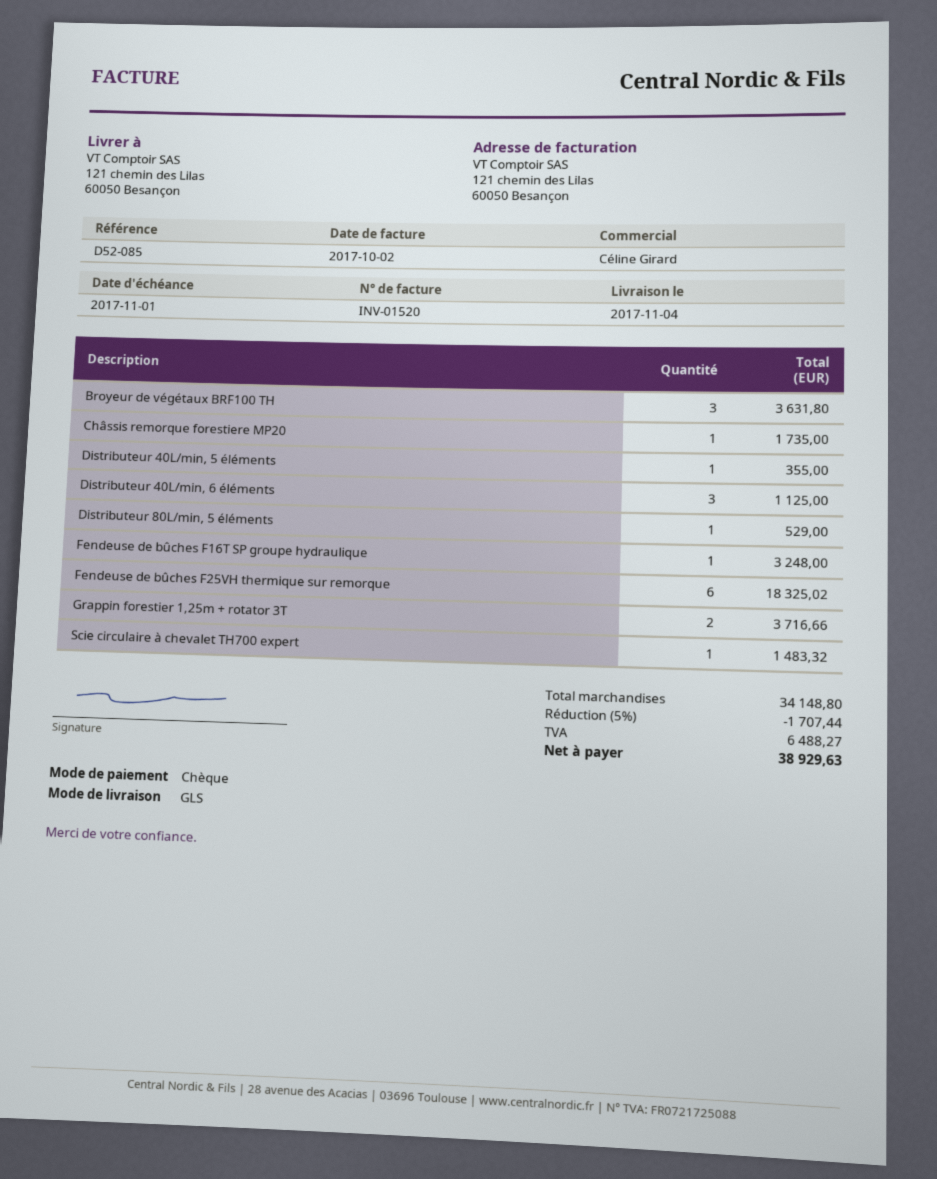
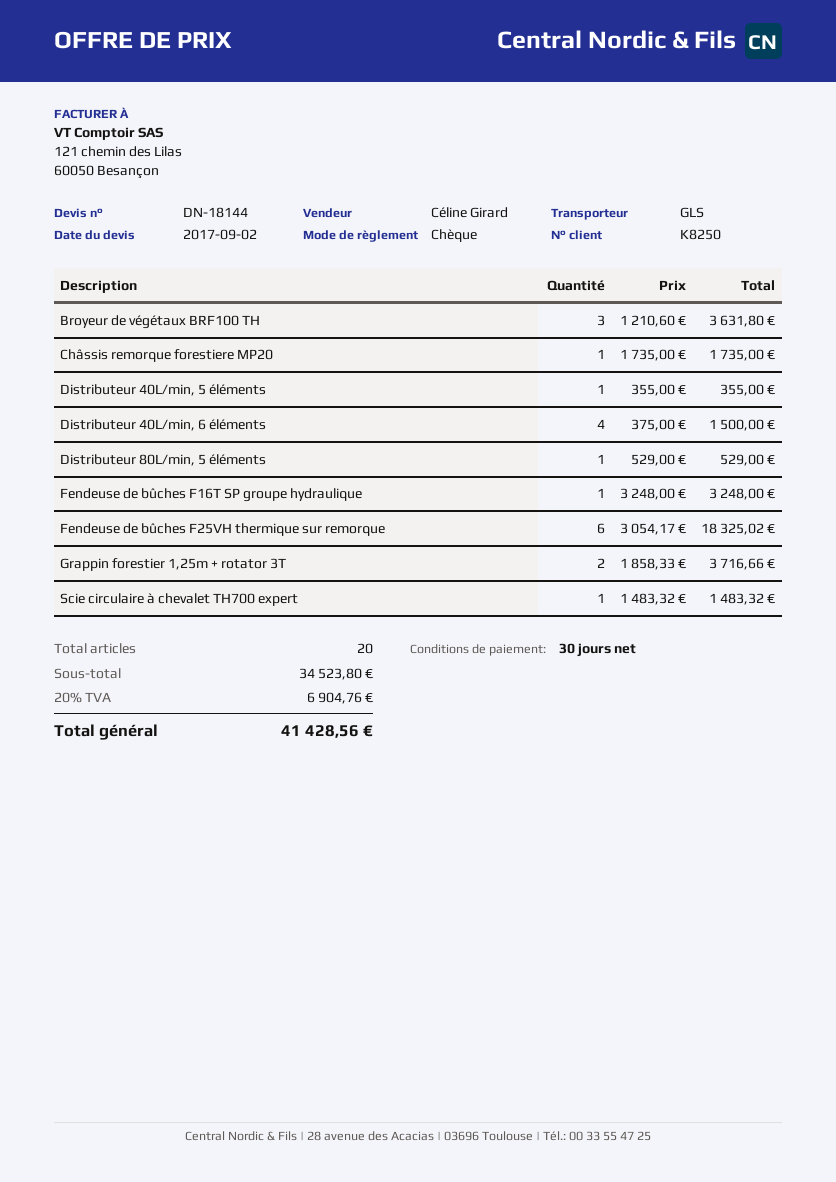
Distributeur 40L/min, 6 éléments: 3 for 1125.00 -> 4 for 1500.00
subtotal: 34148.80 -> 34523.80
discount: 5% = 1707.44 -> none
tax: 6488.27 -> 6904.76
total: 38929.63 -> 41428.56

